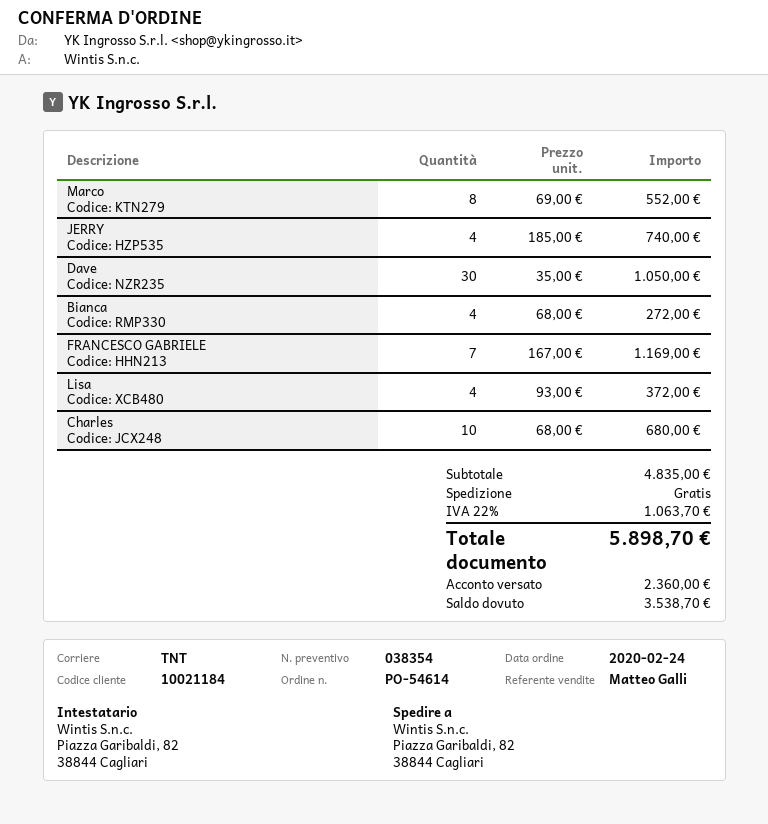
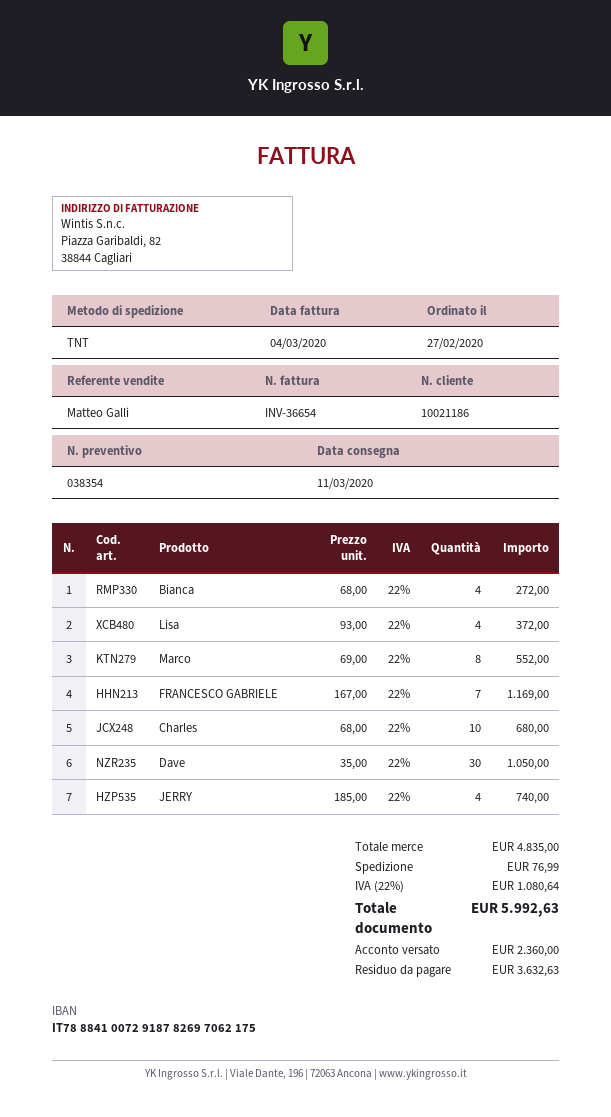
order date: 2020-02-24 -> 2020-02-27
customer number: 10021184 -> 10021186
shipping: 0.00 -> 76.99
tax: 22% = 1063.70 -> 22% = 1080.64
total: 5898.70 -> 5992.63
balance: 3538.70 -> 3632.63

